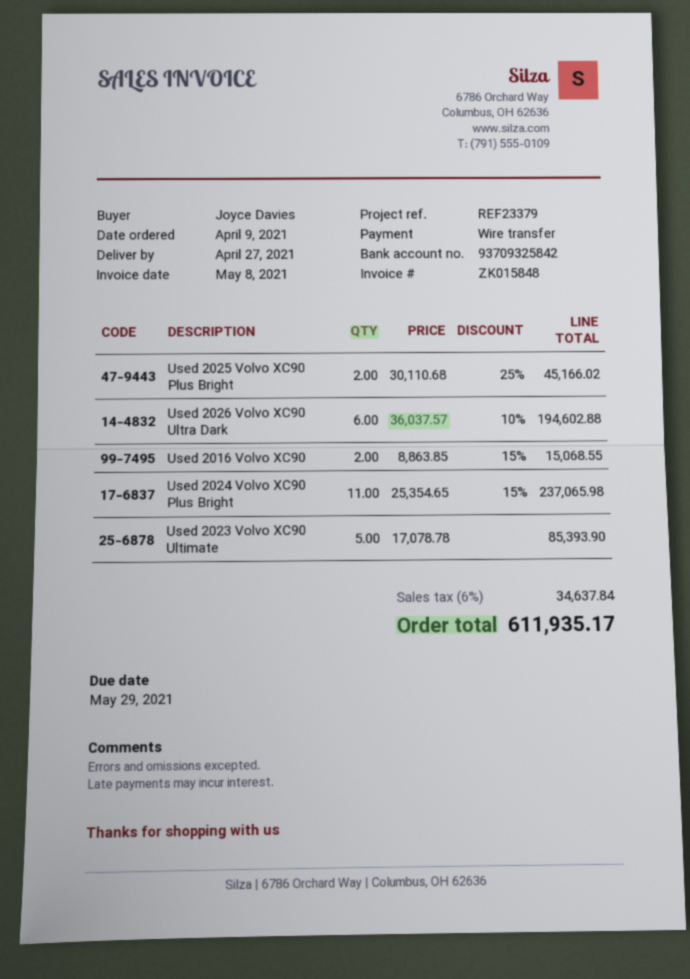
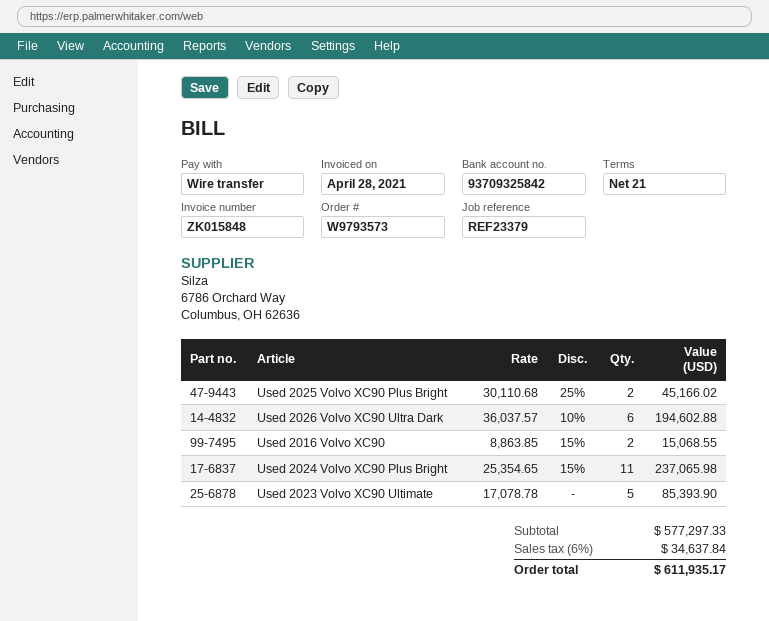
invoice date: 2021-05-08 -> 2021-04-28

